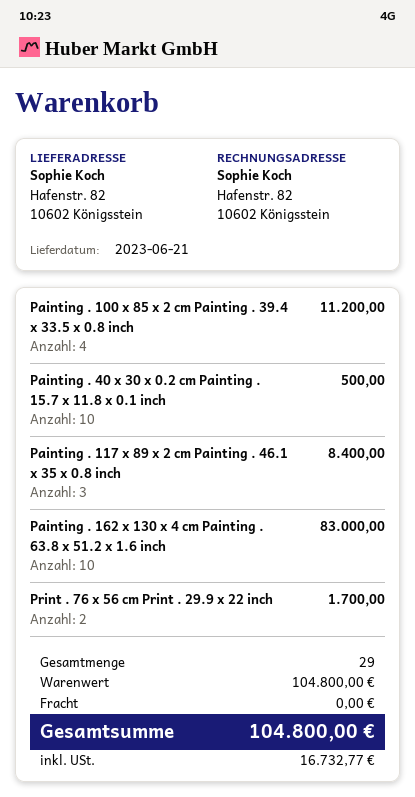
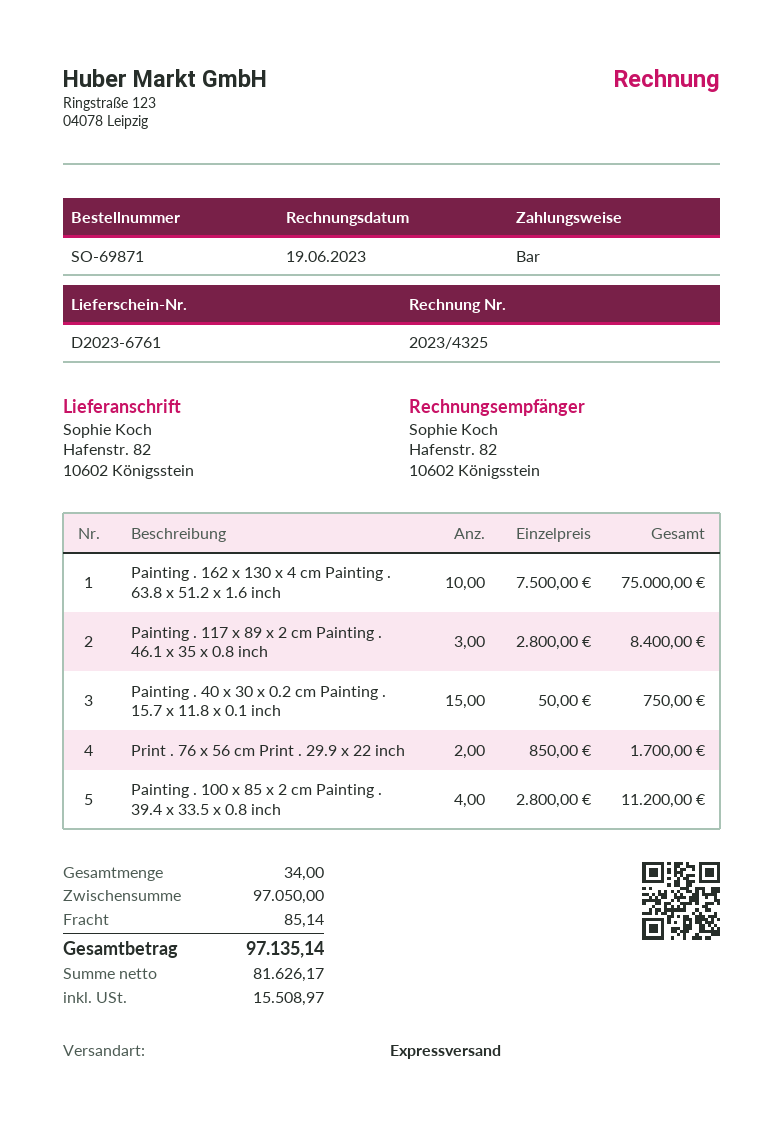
Painting . 40 x 30 x 0.2 cm Painting . 15.7 x 11.8 x 0.1 inch: 10 for 500.00 -> 15 for 750.00
Painting . 162 x 130 x 4 cm Painting . 63.8 x 51.2 x 1.6 inch: 10 for 83000.00 -> 10 for 75000.00
total quantity: 29 -> 34
subtotal: 104800.00 -> 97050.00
shipping: 0.00 -> 85.14
tax: 16732.77 -> 15508.97
total: 104800.00 -> 97135.14

